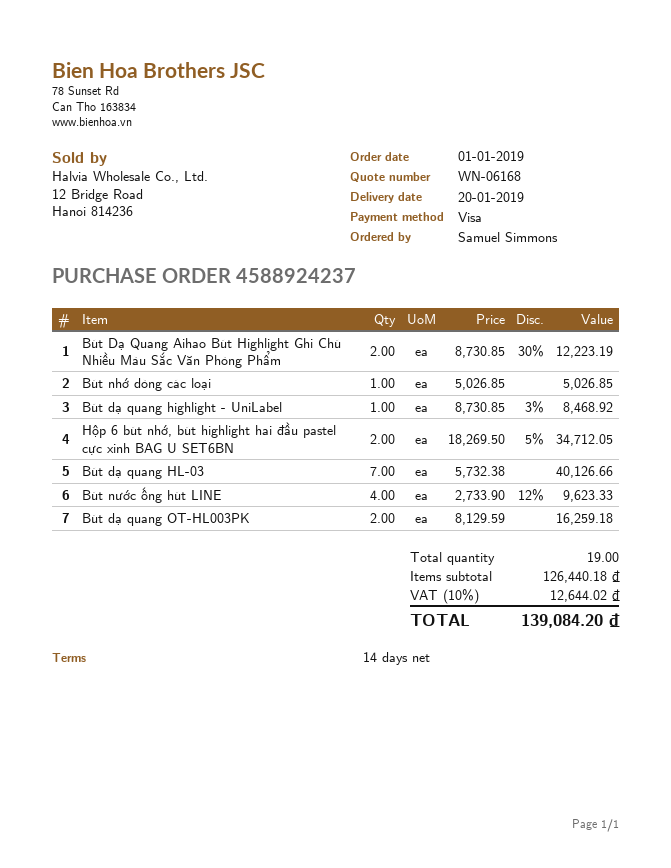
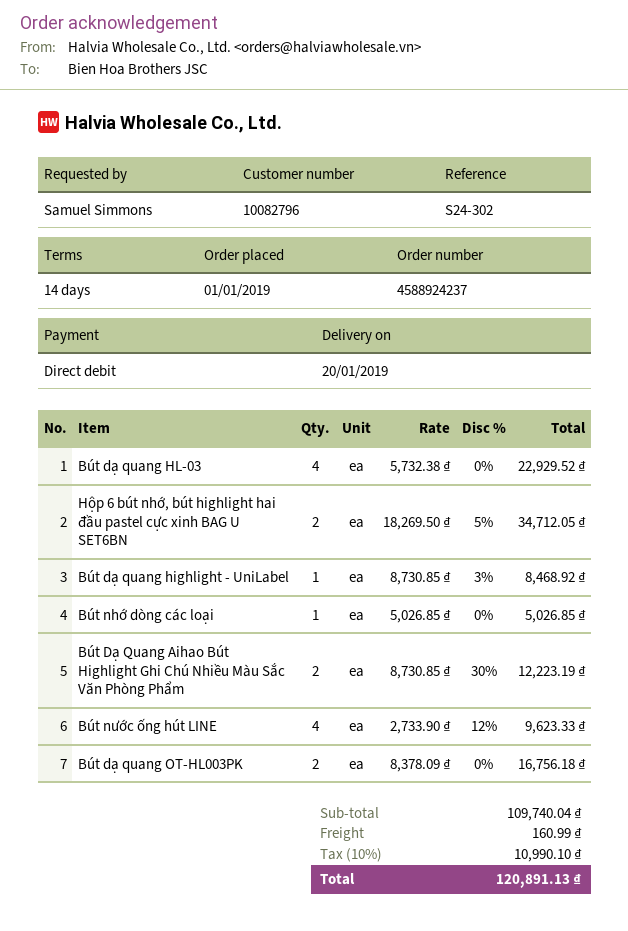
payment method: Visa -> direct debit
Bút dạ quang HL-03: 7 x 5732.38 = 40126.66 -> 4 x 5732.38 = 22929.52
Bút dạ quang OT-HL003PK: 2 x 8129.59 = 16259.18 -> 2 x 8378.09 = 16756.18
subtotal: 126440.18 -> 109740.04
shipping: none -> 160.99
tax: 10% = 12644.02 -> 10% = 10990.10
total: 139084.20 -> 120891.13

